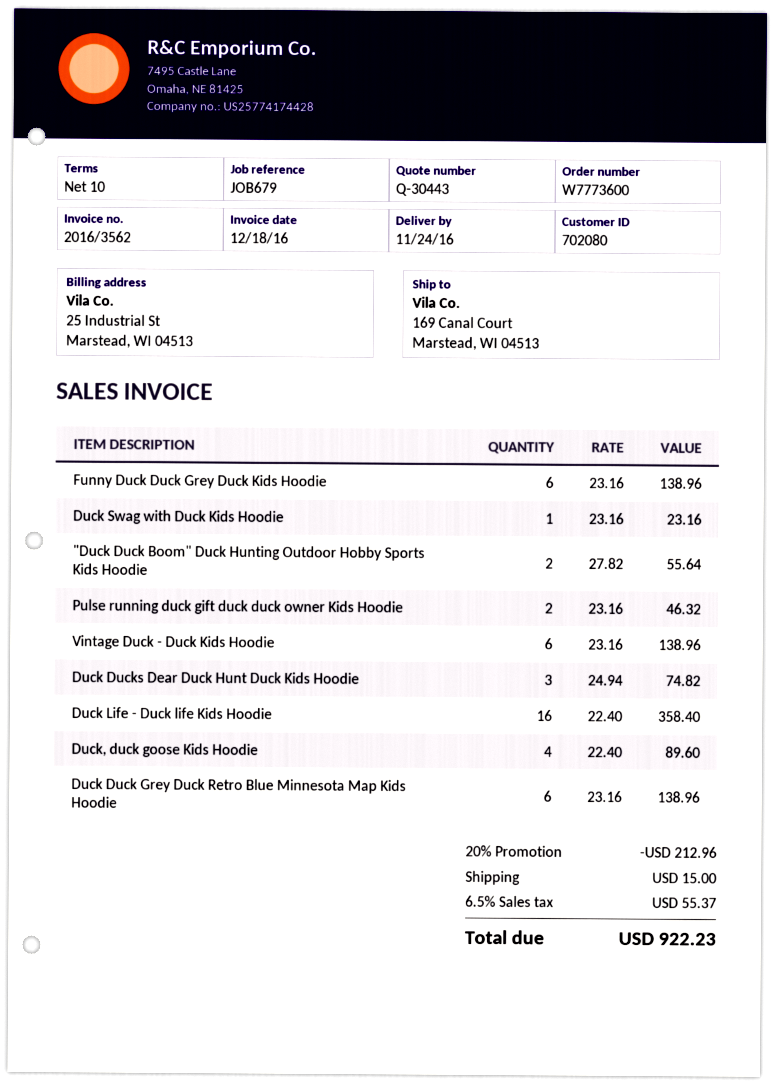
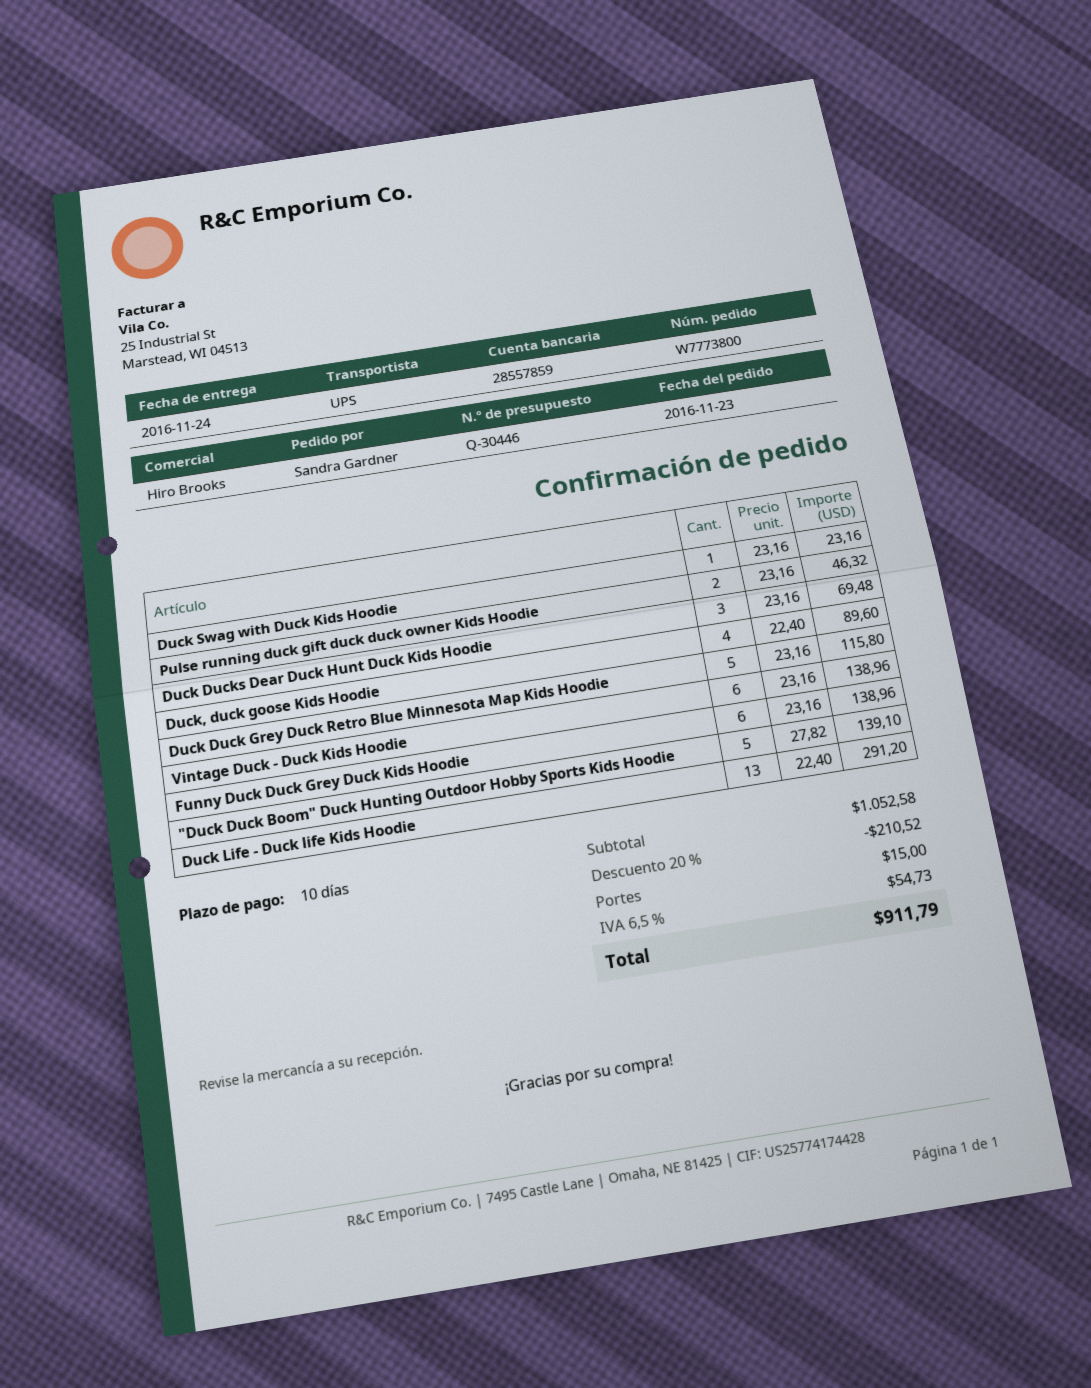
quote number: Q-30443 -> Q-30446
order number: W7773600 -> W7773800
"Duck Duck Boom" Duck Hunting Outdoor Hobby Sports Kids Hoodie: 2 x 27.82 = 55.64 -> 5 x 27.82 = 139.10
Duck Ducks Dear Duck Hunt Duck Kids Hoodie: 3 x 24.94 = 74.82 -> 3 x 23.16 = 69.48
Duck Life - Duck life Kids Hoodie: 16 x 22.40 = 358.40 -> 13 x 22.40 = 291.20
Duck Duck Grey Duck Retro Blue Minnesota Map Kids Hoodie: 6 x 23.16 = 138.96 -> 5 x 23.16 = 115.80
discount: 20% = 212.96 -> 20% = 210.52
tax: 6.5% = 55.37 -> 6.5% = 54.73
total: 922.23 -> 911.79

